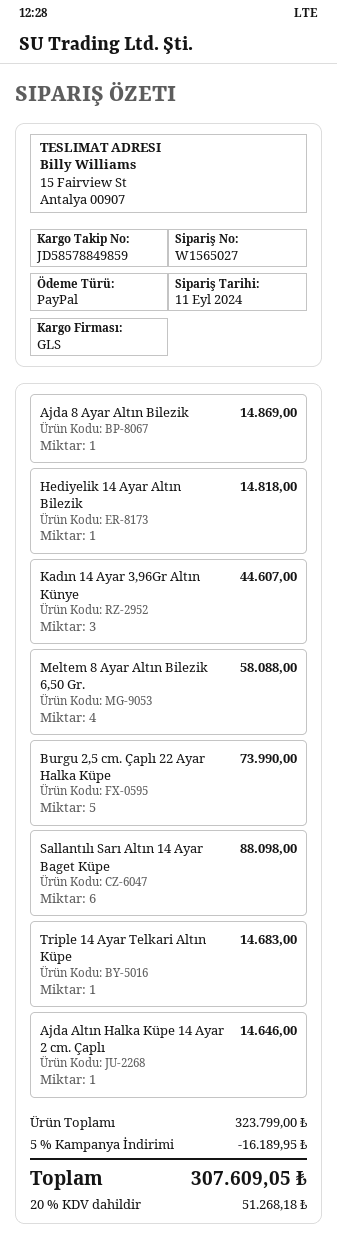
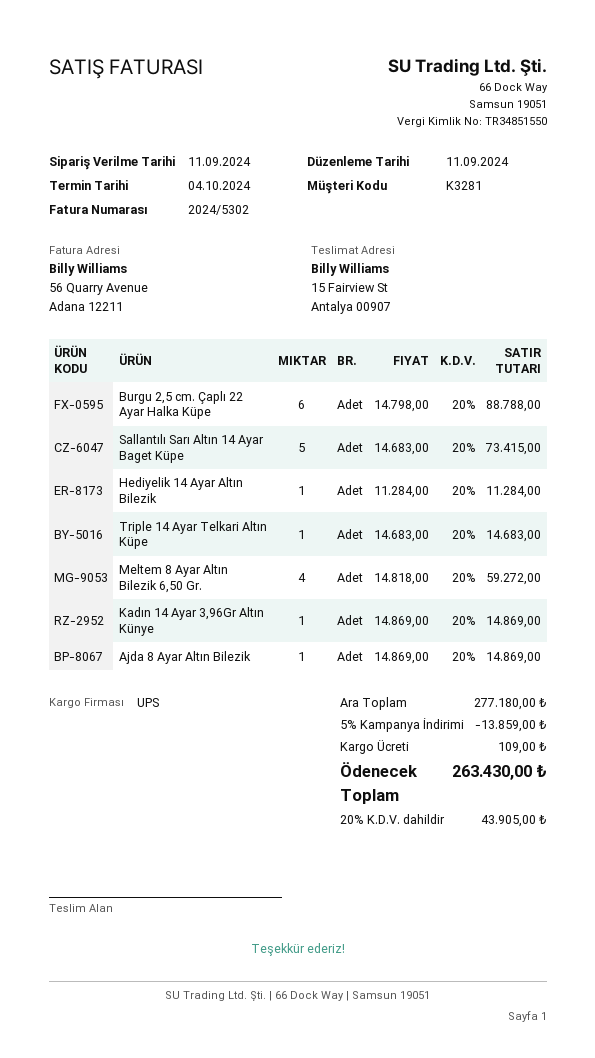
shipping method: GLS -> UPS
Hediyelik 14 Ayar Altın Bilezik: 1 for 14818.00 -> 1 for 11284.00
Kadın 14 Ayar 3,96Gr Altın Künye: 3 for 44607.00 -> 1 for 14869.00
Meltem 8 Ayar Altın Bilezik 6,50 Gr.: 4 for 58088.00 -> 4 for 59272.00
Burgu 2,5 cm. Çaplı 22 Ayar Halka Küpe: 5 for 73990.00 -> 6 for 88788.00
Sallantılı Sarı Altın 14 Ayar Baget Küpe: 6 for 88098.00 -> 5 for 73415.00
Ajda Altın Halka Küpe 14 Ayar 2 cm. Çaplı: 1 for 14646.00 -> none
subtotal: 323799.00 -> 277180.00
discount: 5% = 16189.95 -> 5% = 13859.00
shipping: none -> 109.00
tax: 20% = 51268.18 -> 20% = 43905.00
total: 307609.05 -> 263430.00

